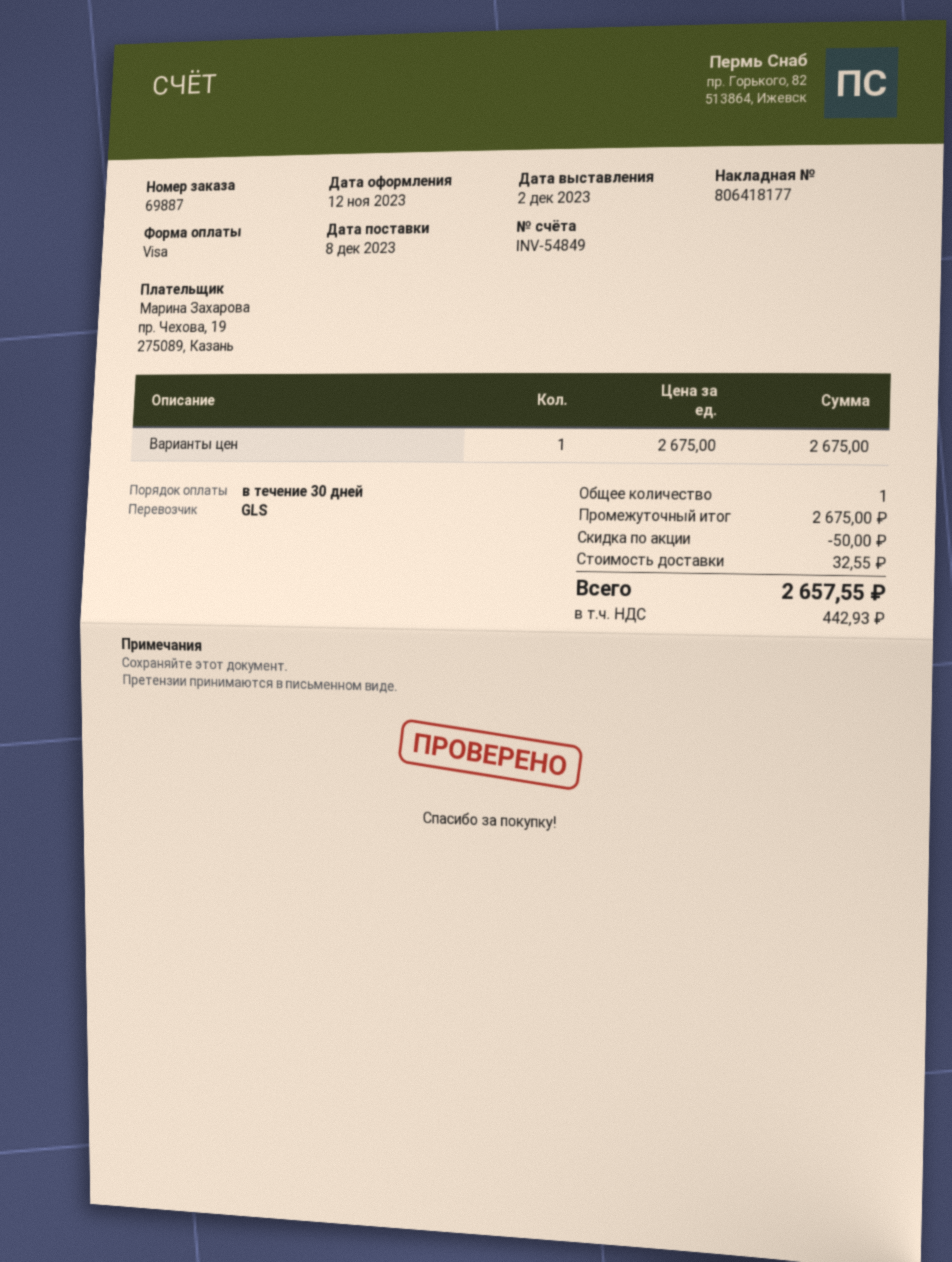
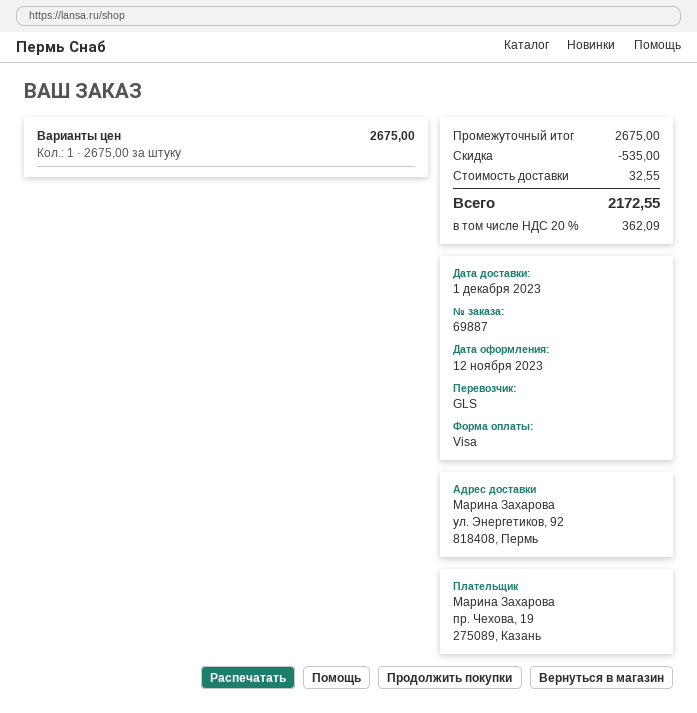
delivery date: 2023-12-08 -> 2023-12-01
discount: 50.00 -> 535.00
tax: 442.93 -> 362.09
total: 2657.55 -> 2172.55

